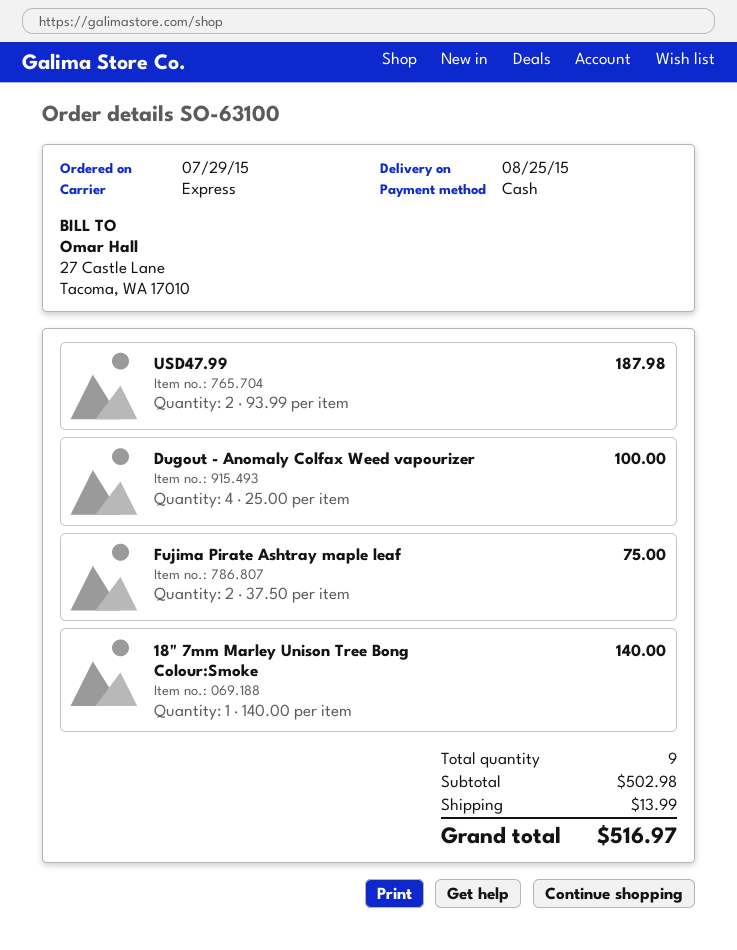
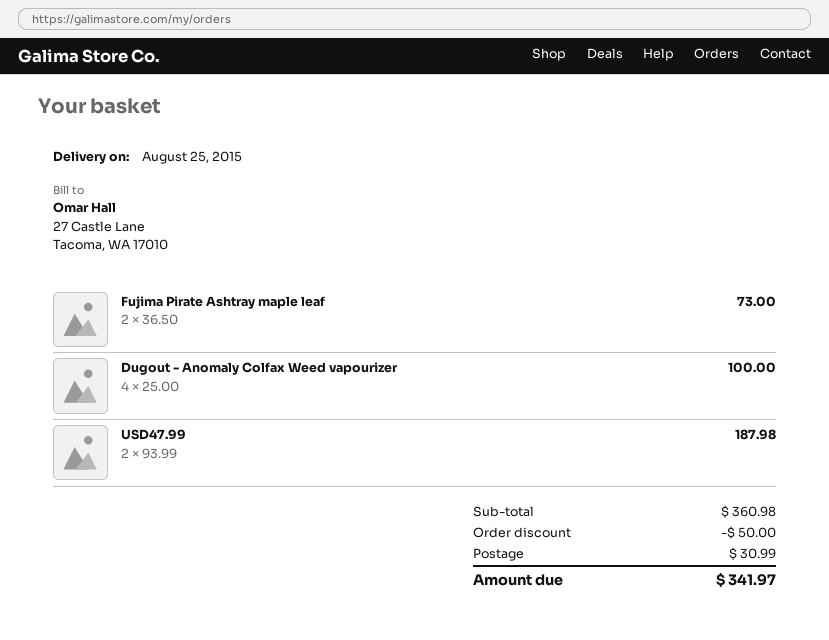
Fujima Pirate Ashtray maple leaf: 2 x 37.50 = 75.00 -> 2 x 36.50 = 73.00
18" 7mm Marley Unison Tree Bong Colour:Smoke: 1 x 140.00 = 140.00 -> none
subtotal: 502.98 -> 360.98
discount: none -> 50.00
shipping: 13.99 -> 30.99
total: 516.97 -> 341.97

